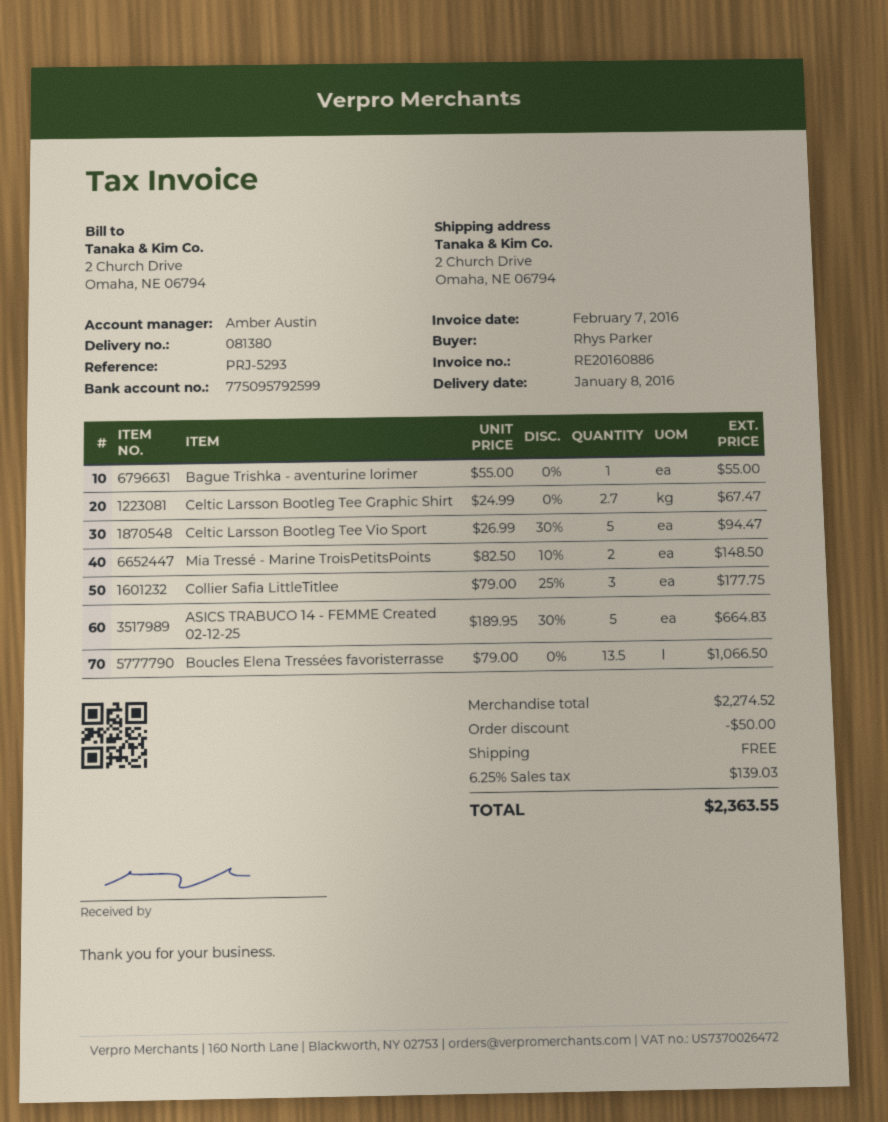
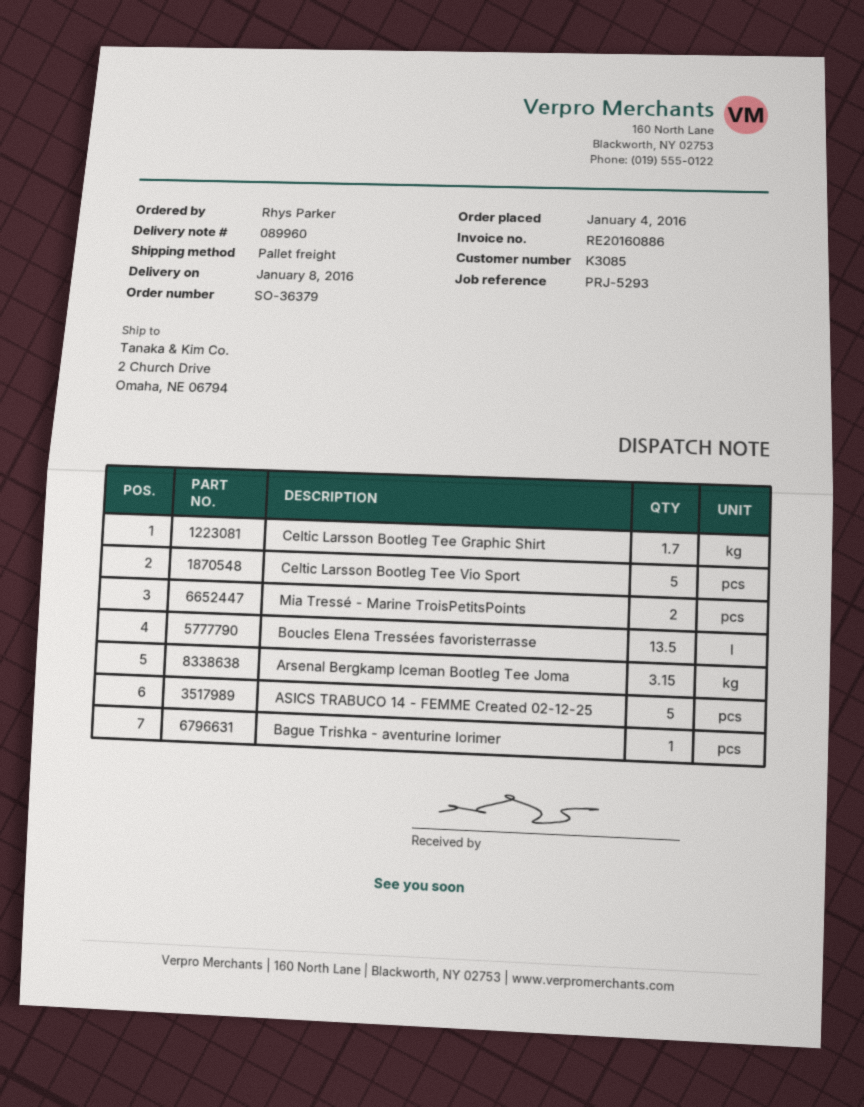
delivery note number: 081380 -> 089960
Celtic Larsson Bootleg Tee Graphic Shirt: 2.7 -> 1.7
Collier Safia LittleTitlee: 3 -> none
Arsenal Bergkamp Iceman Bootleg Tee Joma: none -> 3.15

